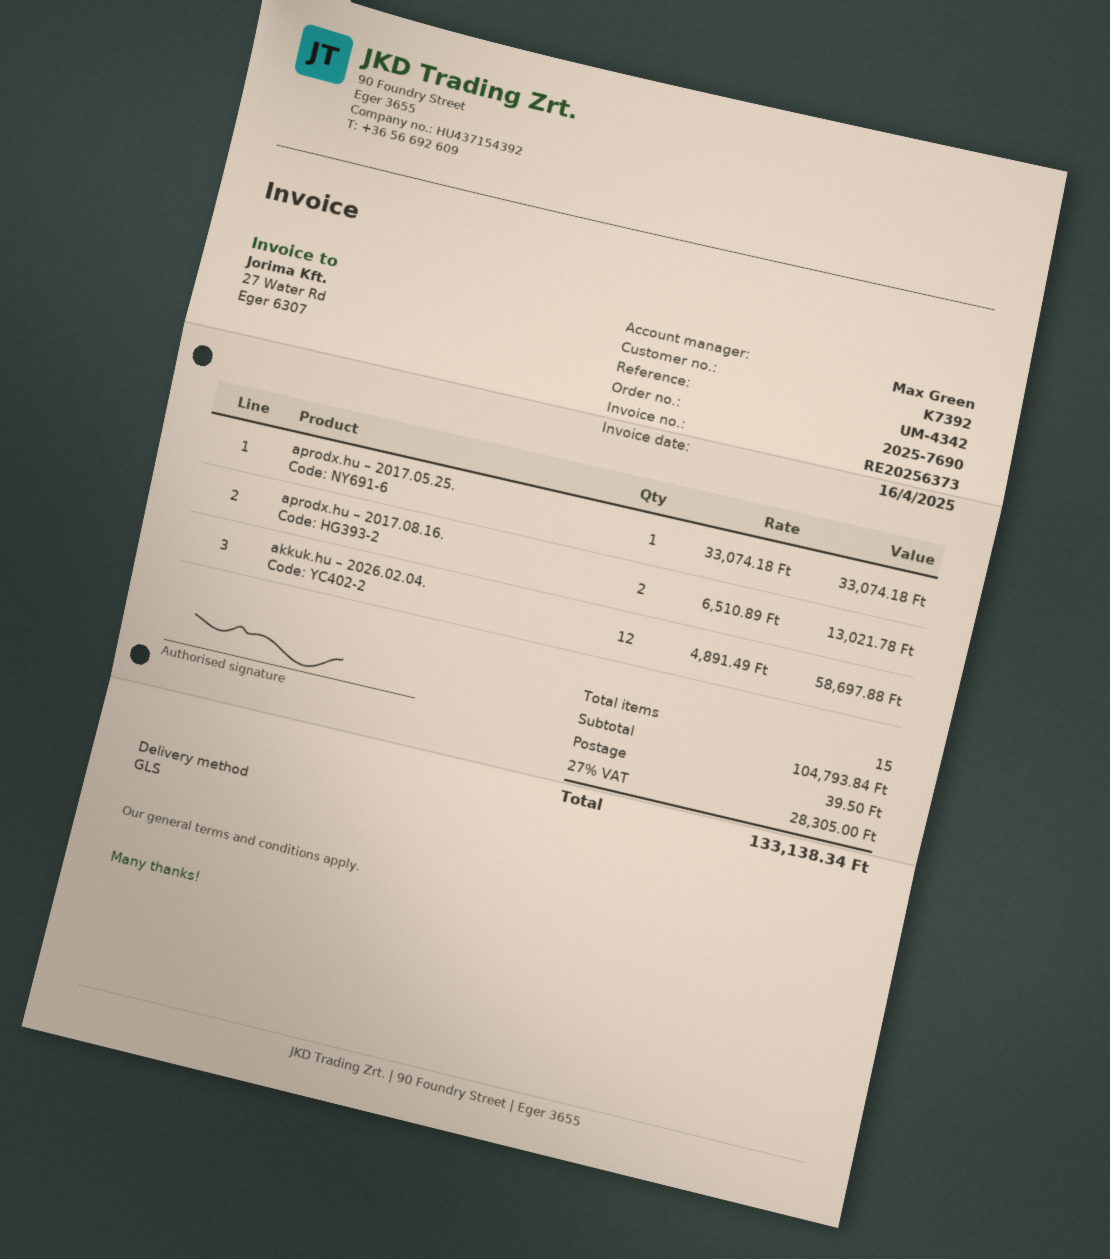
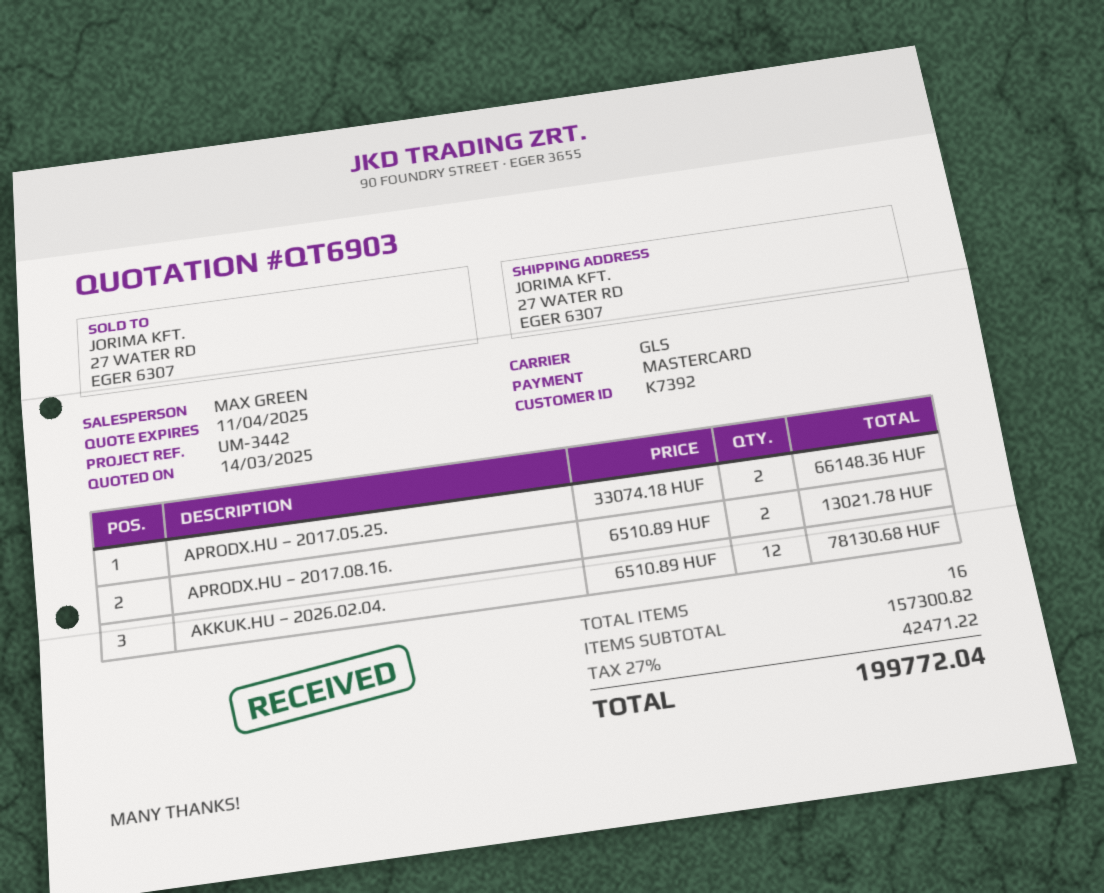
reference: UM-4342 -> UM-3442
aprodx.hu – 2017.05.25.: 1 x 33074.18 = 33074.18 -> 2 x 33074.18 = 66148.36
akkuk.hu – 2026.02.04.: 12 x 4891.49 = 58697.88 -> 12 x 6510.89 = 78130.68
total quantity: 15 -> 16
subtotal: 104793.84 -> 157300.82
shipping: 39.50 -> none
tax: 27% = 28305.00 -> 27% = 42471.22
total: 133138.34 -> 199772.04

